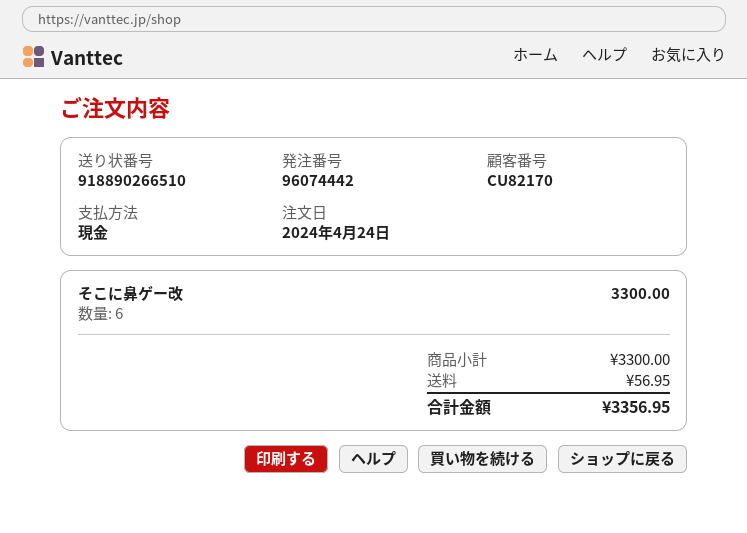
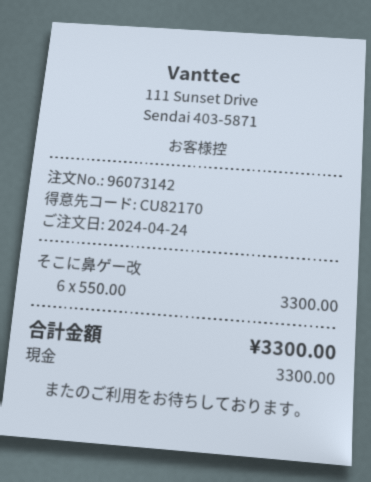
order number: 96074442 -> 96073142
shipping: 56.95 -> none
total: 3356.95 -> 3300.00

